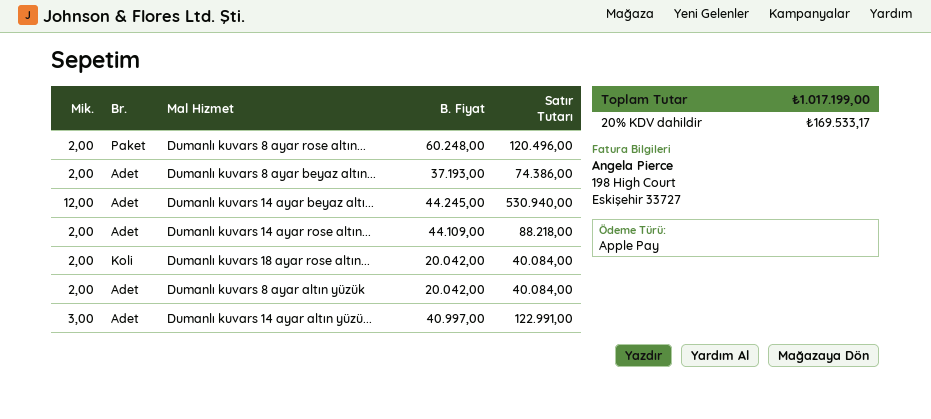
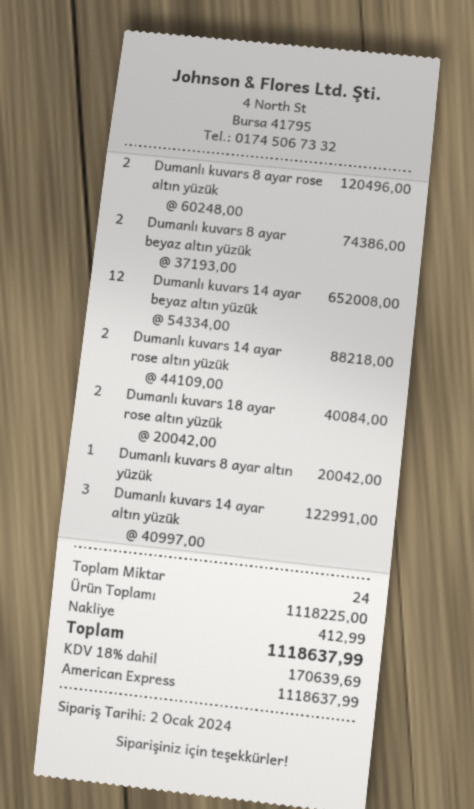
payment method: Apple Pay -> American Express
Dumanlı kuvars 14 ayar beyaz altı...: 12 x 44245.00 = 530940.00 -> 12 x 54334.00 = 652008.00
Dumanlı kuvars 8 ayar altın yüzük: 2 x 20042.00 = 40084.00 -> 1 x 20042.00 = 20042.00
shipping: none -> 412.99
tax: 20% = 169533.17 -> 18% = 170639.69
total: 1017199.00 -> 1118637.99

